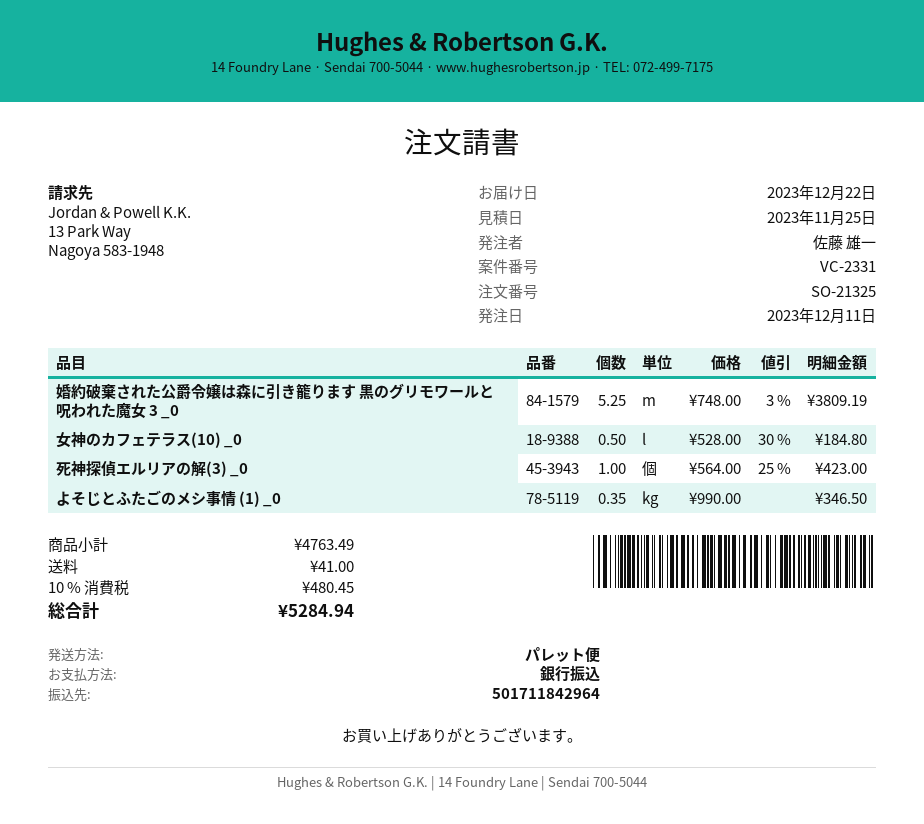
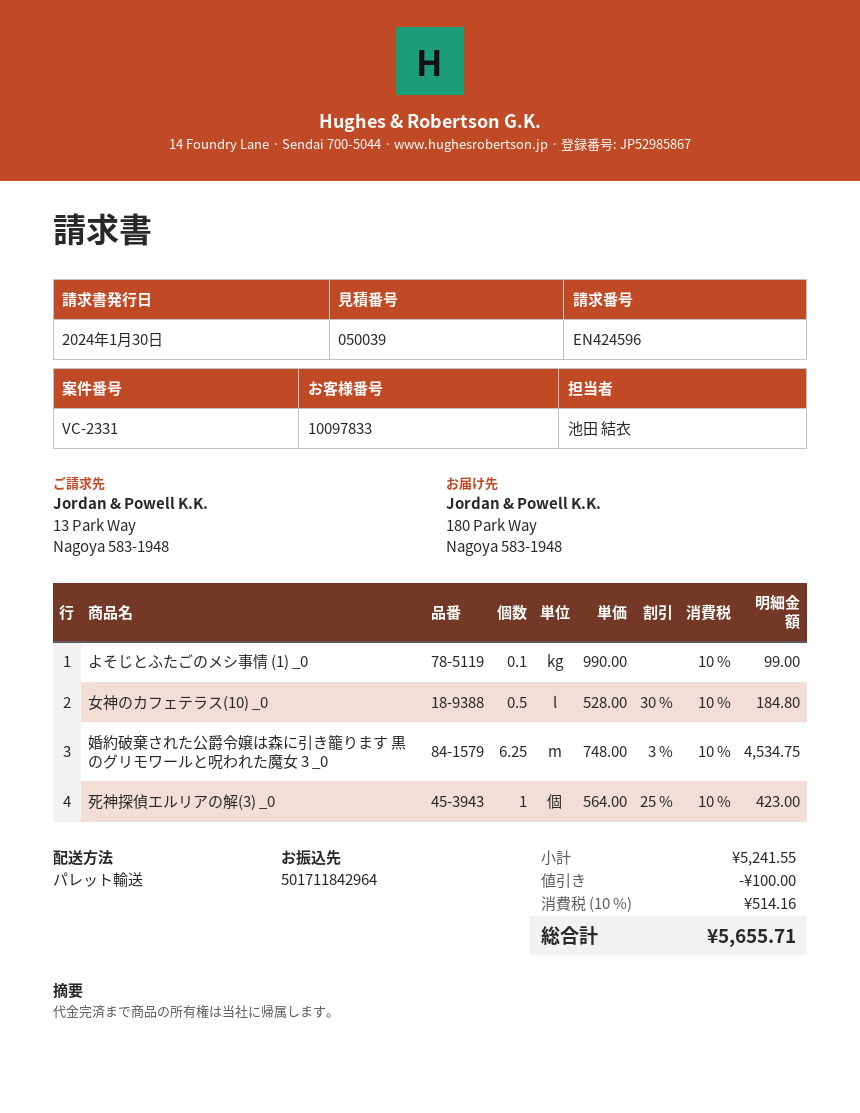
婚約破棄された公爵令嬢は森に引き籠ります 黒のグリモワールと呪われた魔女 3 _0: 5.25 x 748.00 - 3% = 3809.19 -> 6.25 x 748.00 - 3% = 4534.75
よそじとふたごのメシ事情 (1) _0: 0.35 x 990.00 = 346.50 -> 0.1 x 990.00 = 99.00
subtotal: 4763.49 -> 5241.55
discount: none -> 100.00
shipping: 41.00 -> none
tax: 10% = 480.45 -> 10% = 514.16
total: 5284.94 -> 5655.71

